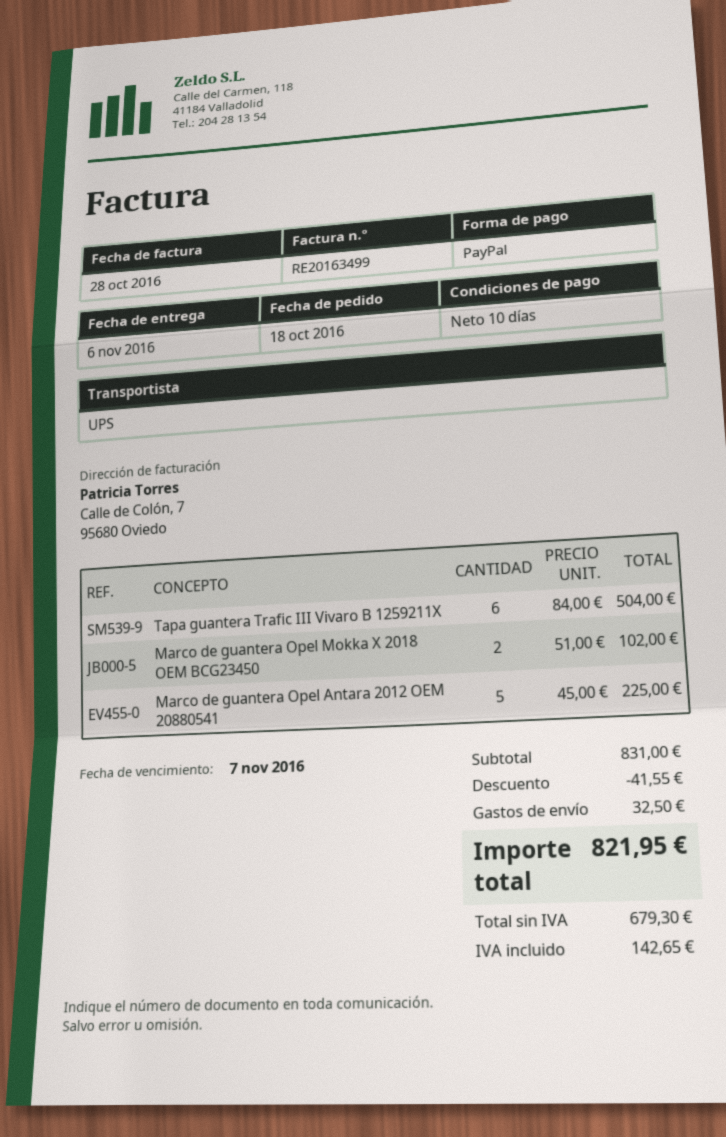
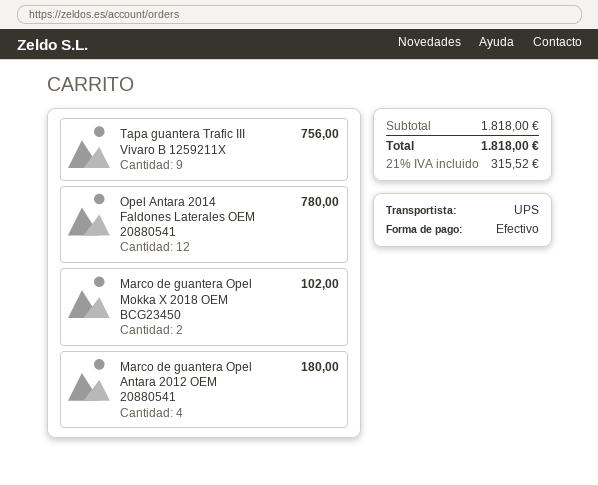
payment method: PayPal -> cash
Tapa guantera Trafic III Vivaro B 1259211X: 6 for 504.00 -> 9 for 756.00
Marco de guantera Opel Antara 2012 OEM 20880541: 5 for 225.00 -> 4 for 180.00
Opel Antara 2014 Faldones Laterales OEM 20880541: none -> 12 for 780.00
subtotal: 831.00 -> 1818.00
discount: 41.55 -> none
shipping: 32.50 -> none
tax: 142.65 -> 315.52
total: 821.95 -> 1818.00

